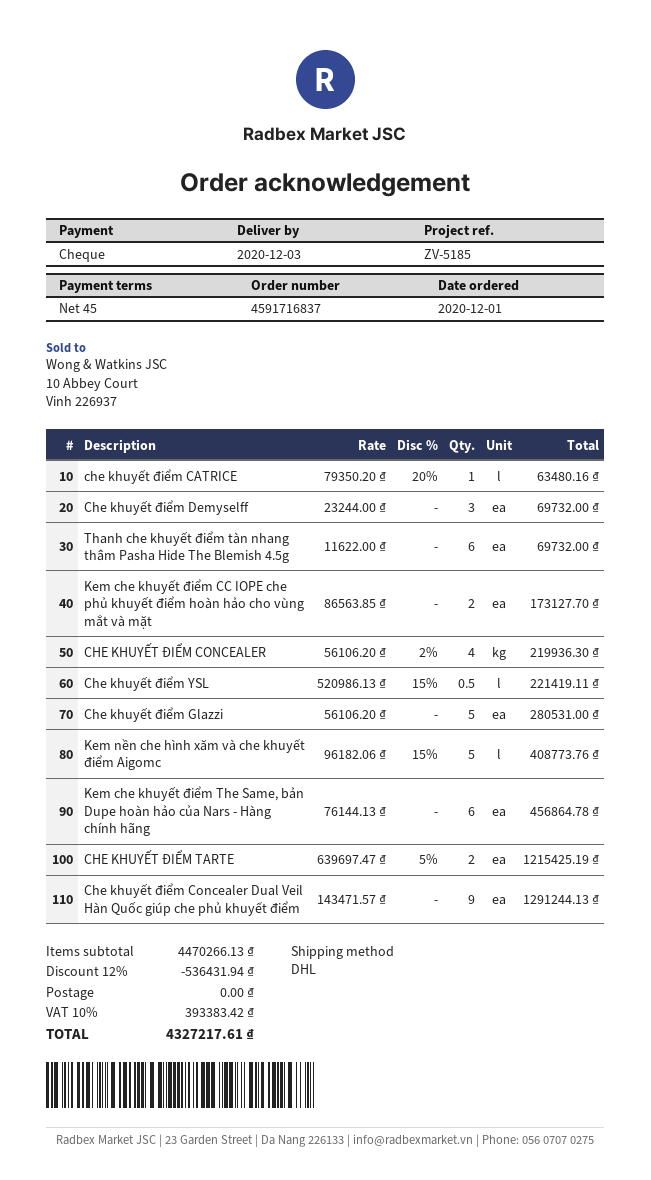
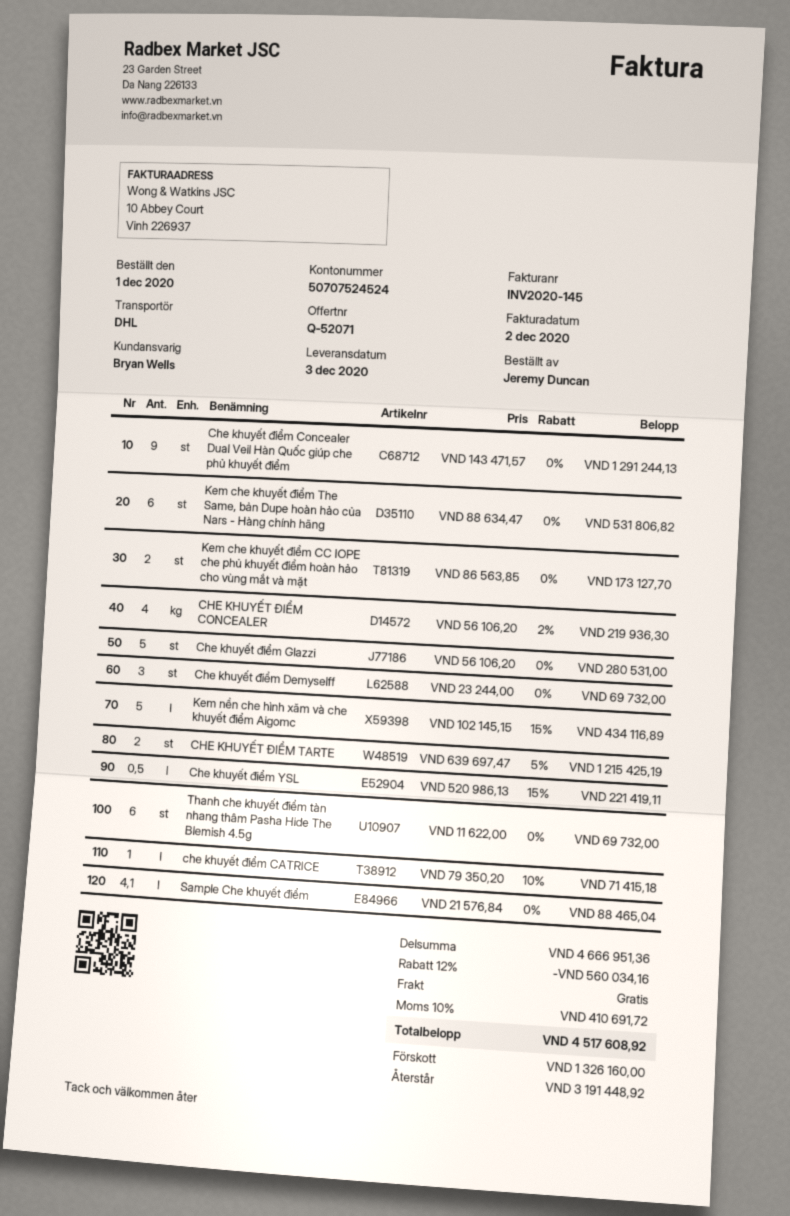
che khuyết điểm CATRICE: 1 x 79350.20 - 20% = 63480.16 -> 1 x 79350.20 - 10% = 71415.18
Kem nền che hình xăm và che khuyết điểm Aigomc: 5 x 96182.06 - 15% = 408773.76 -> 5 x 102145.15 - 15% = 434116.89
Kem che khuyết điểm The Same, bản Dupe hoàn hảo của Nars - Hàng chính hãng: 6 x 76144.13 = 456864.78 -> 6 x 88634.47 = 531806.82
Sample Che khuyết điểm: none -> 4.1 x 21576.84 = 88465.04
subtotal: 4470266.13 -> 4666951.36
discount: 12% = 536431.94 -> 12% = 560034.16
tax: 10% = 393383.42 -> 10% = 410691.72
total: 4327217.61 -> 4517608.92

